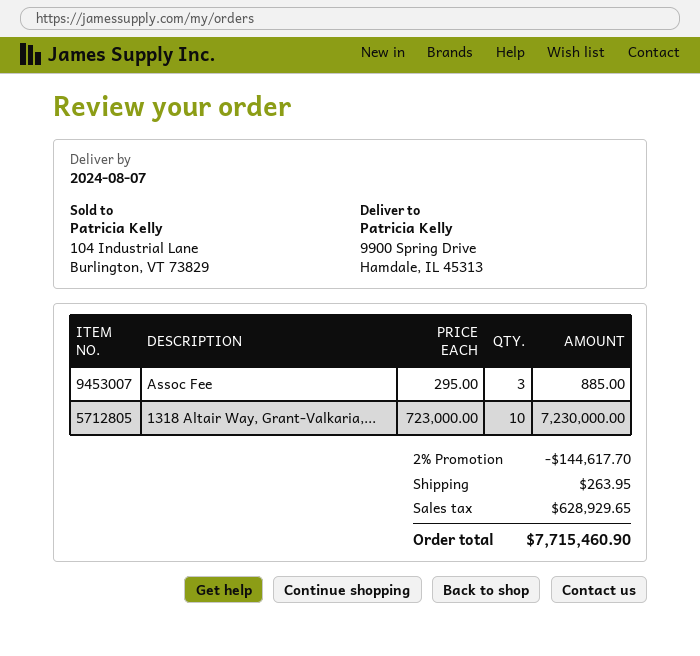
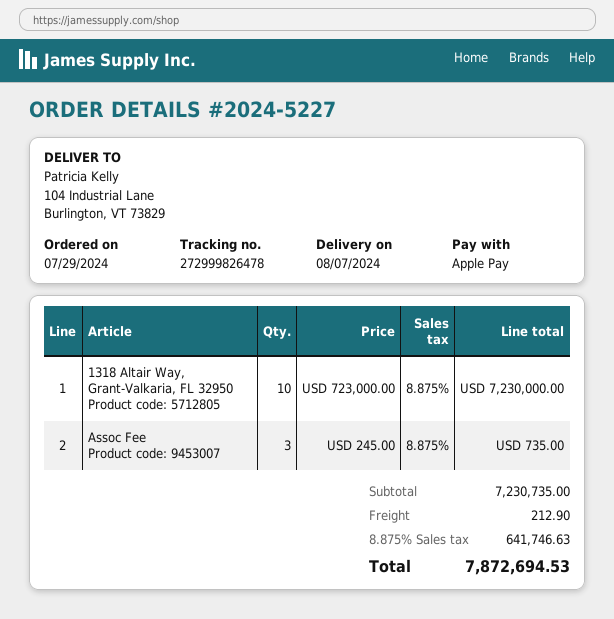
ship to: 9900 Spring Drive, Hamdale, IL 45313 -> 104 Industrial Lane, Burlington, VT 73829
Assoc Fee: 3 x 295.00 = 885.00 -> 3 x 245.00 = 735.00
discount: 2% = 144617.70 -> none
shipping: 263.95 -> 212.90
tax: 628929.65 -> 641746.63
total: 7715460.90 -> 7872694.53

